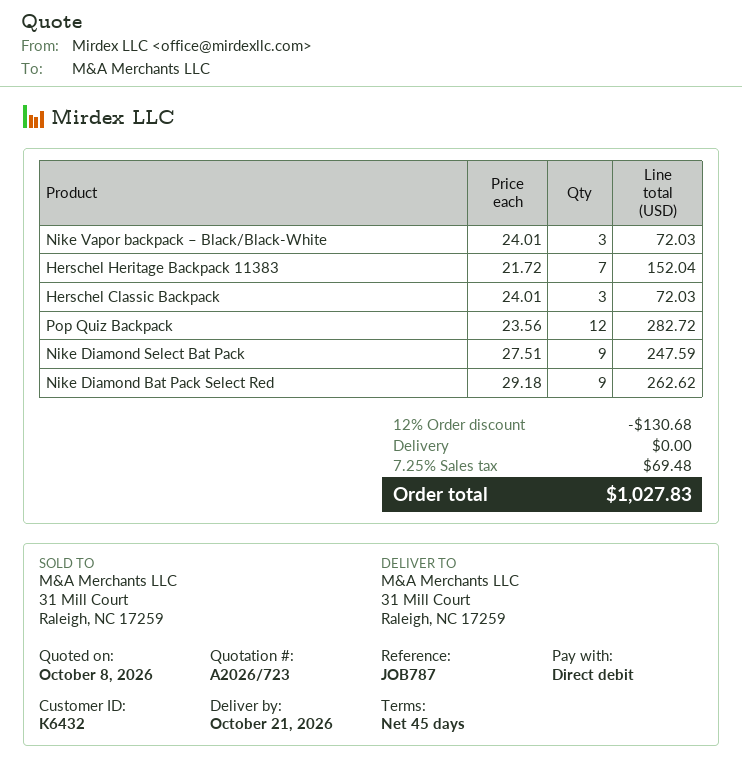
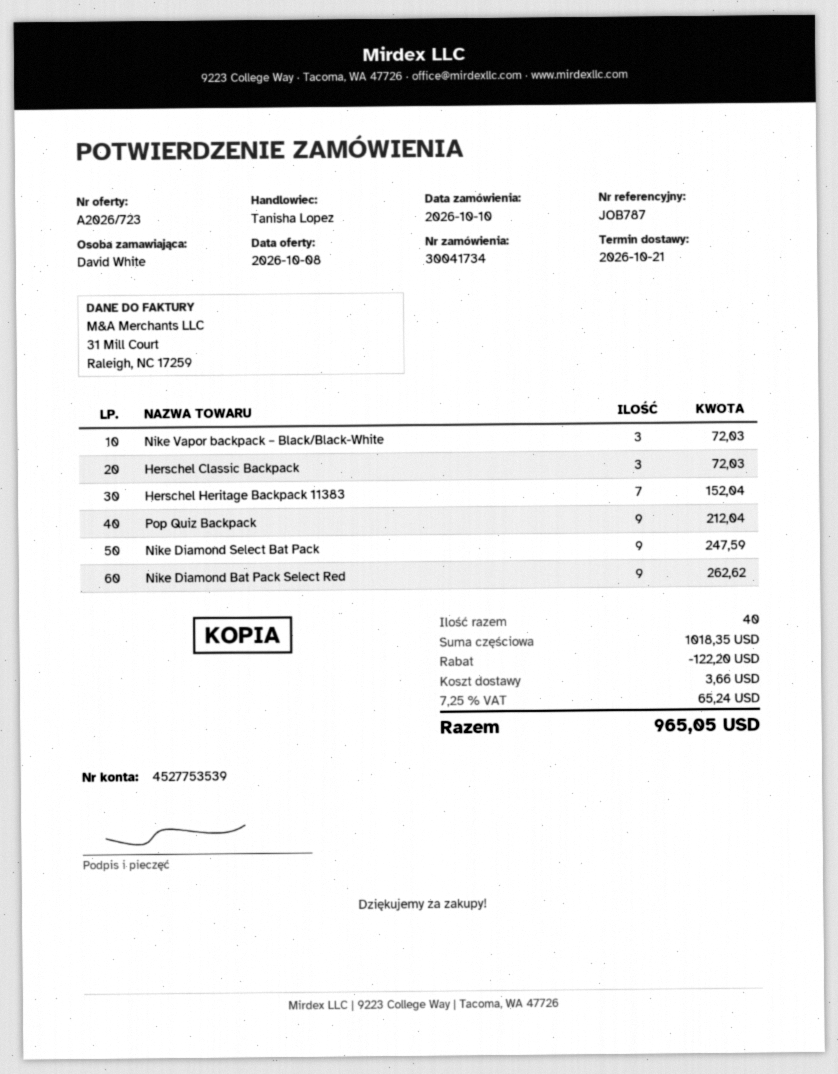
Pop Quiz Backpack: 12 for 282.72 -> 9 for 212.04
discount: 130.68 -> 122.20
shipping: 0.00 -> 3.66
tax: 7.25% = 69.48 -> 7.25% = 65.24
total: 1027.83 -> 965.05

